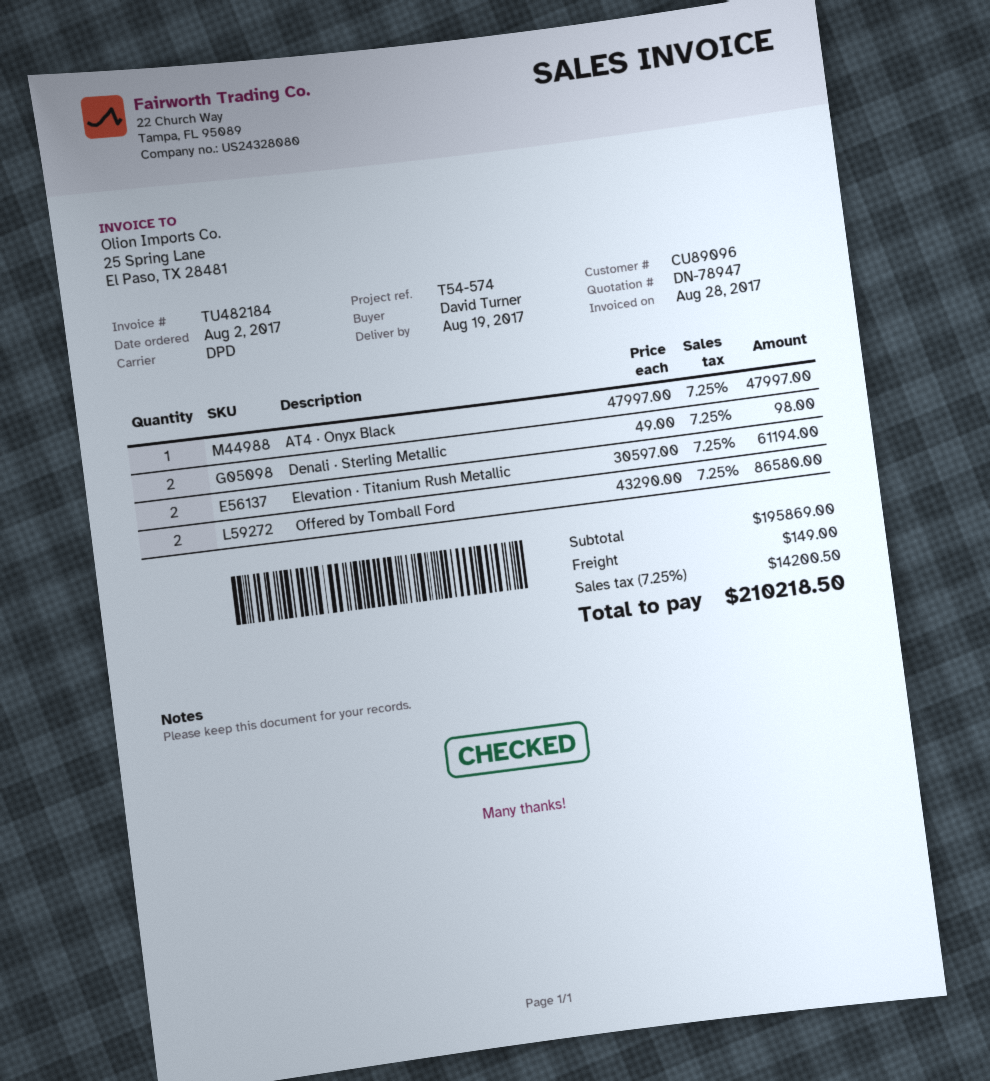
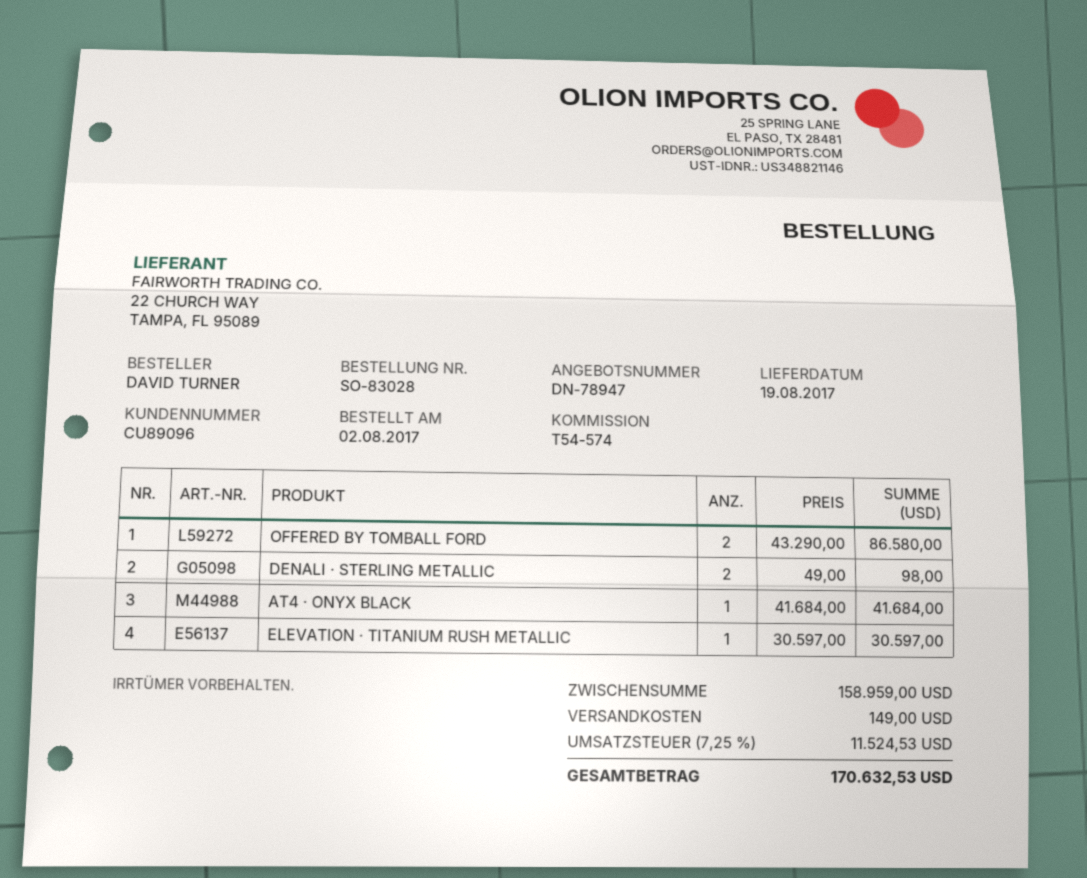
AT4 · Onyx Black: 1 x 47997.00 = 47997.00 -> 1 x 41684.00 = 41684.00
Elevation · Titanium Rush Metallic: 2 x 30597.00 = 61194.00 -> 1 x 30597.00 = 30597.00
subtotal: 195869.00 -> 158959.00
tax: 7.25% = 14200.50 -> 7.25% = 11524.53
total: 210218.50 -> 170632.53

